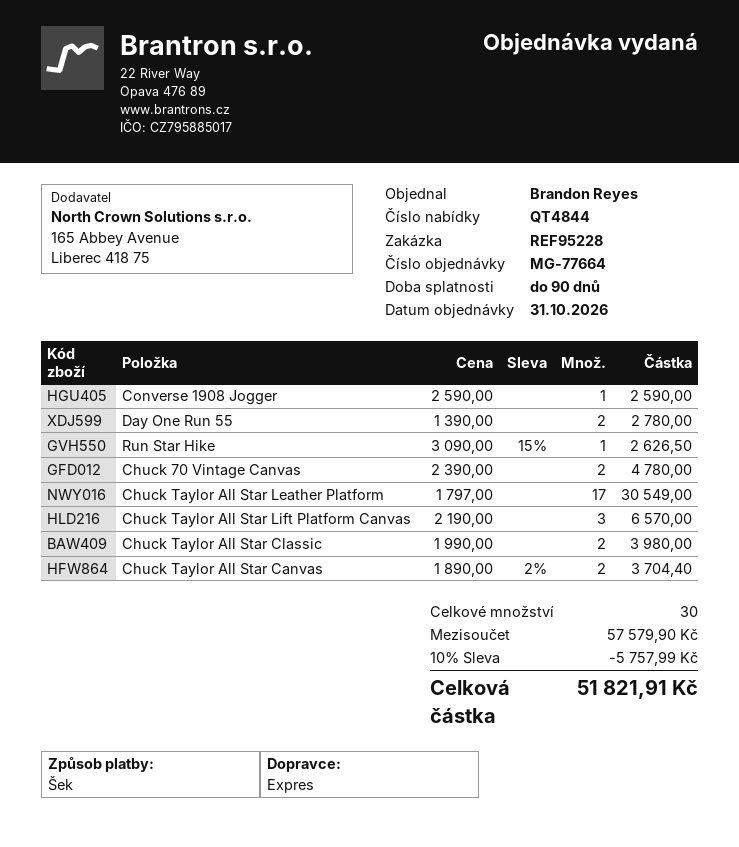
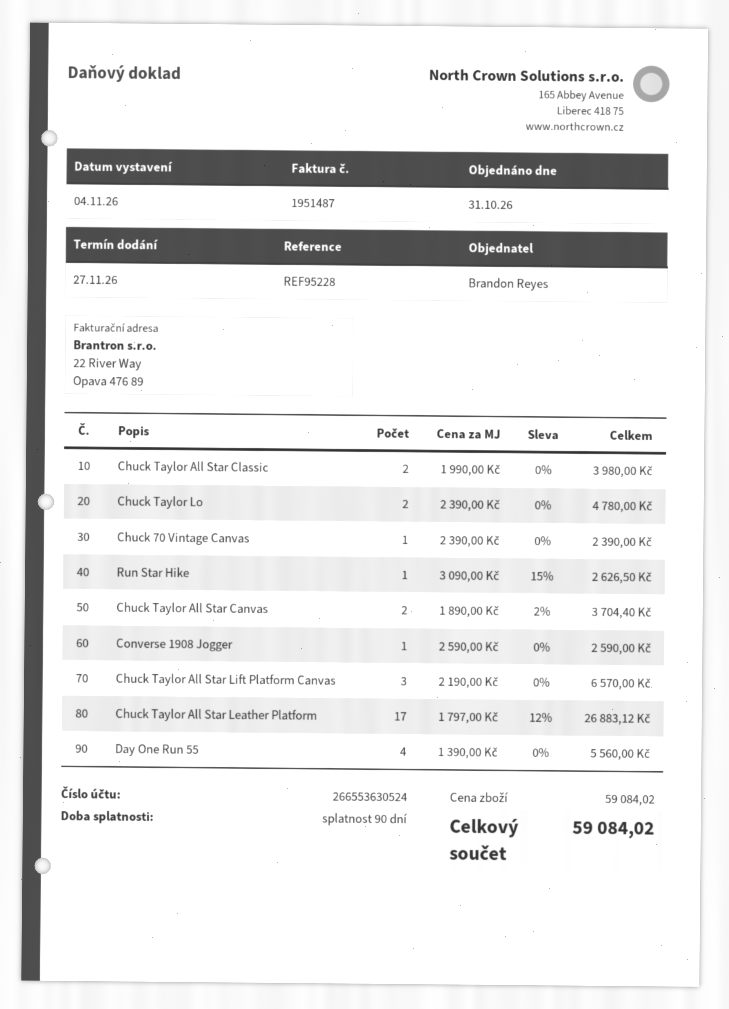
Day One Run 55: 2 x 1390.00 = 2780.00 -> 4 x 1390.00 = 5560.00
Chuck 70 Vintage Canvas: 2 x 2390.00 = 4780.00 -> 1 x 2390.00 = 2390.00
Chuck Taylor All Star Leather Platform: 17 x 1797.00 = 30549.00 -> 17 x 1797.00 - 12% = 26883.12
Chuck Taylor Lo: none -> 2 x 2390.00 = 4780.00
subtotal: 57579.90 -> 59084.02
discount: 10% = 5757.99 -> none
total: 51821.91 -> 59084.02

